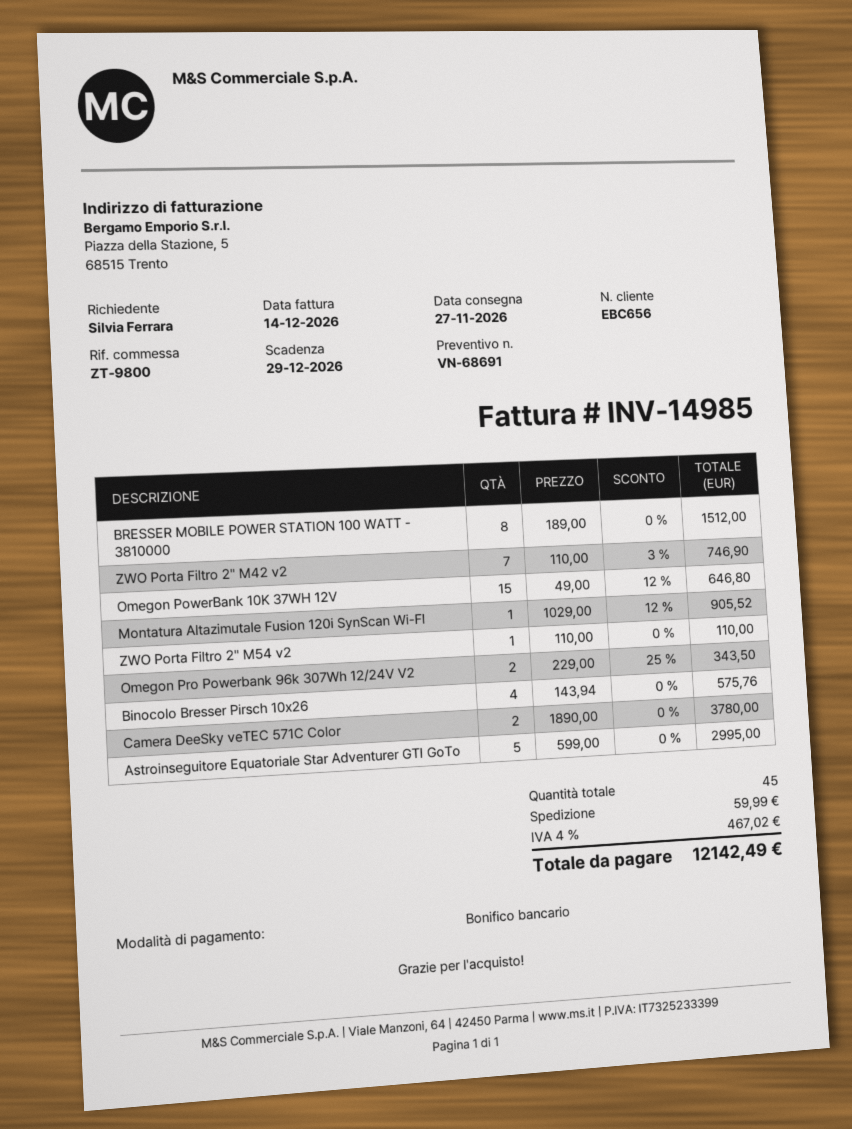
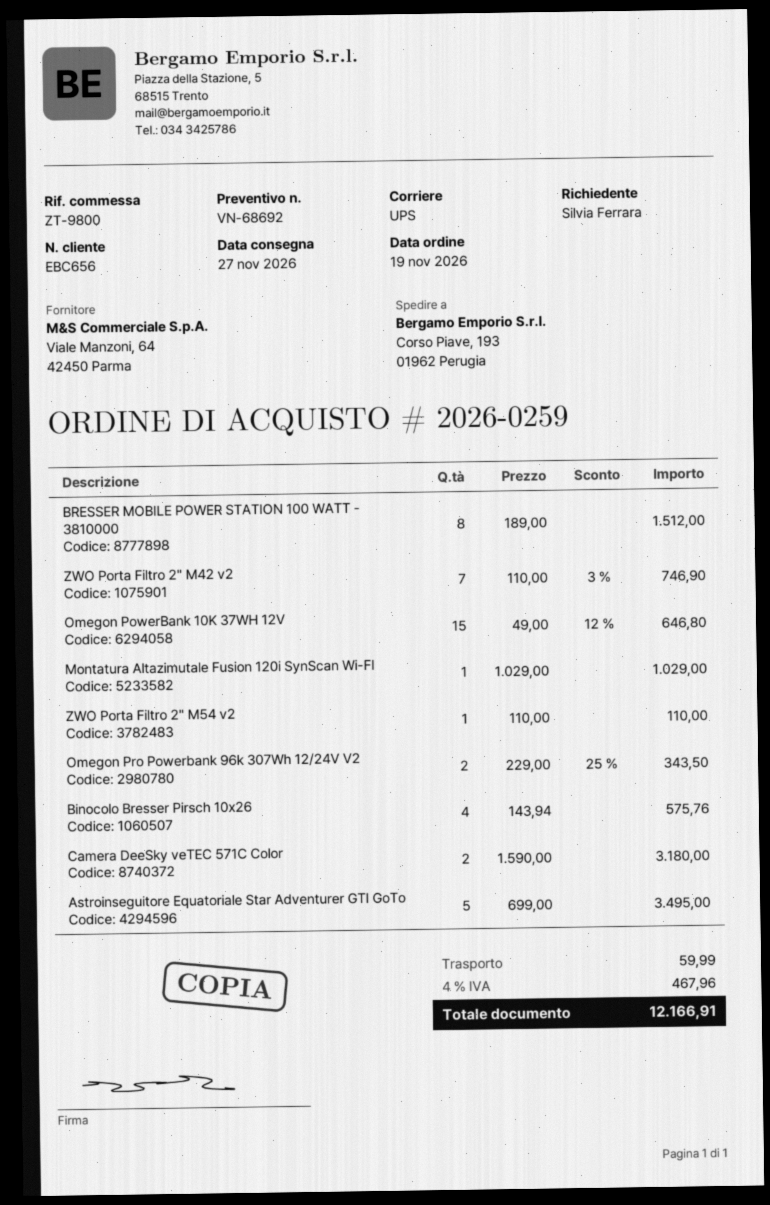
quote number: VN-68691 -> VN-68692
Montatura Altazimutale Fusion 120i SynScan Wi-FI: 1 x 1029.00 - 12% = 905.52 -> 1 x 1029.00 = 1029.00
Camera DeeSky veTEC 571C Color: 2 x 1890.00 = 3780.00 -> 2 x 1590.00 = 3180.00
Astroinseguitore Equatoriale Star Adventurer GTI GoTo: 5 x 599.00 = 2995.00 -> 5 x 699.00 = 3495.00
tax: 4% = 467.02 -> 4% = 467.96
total: 12142.49 -> 12166.91

